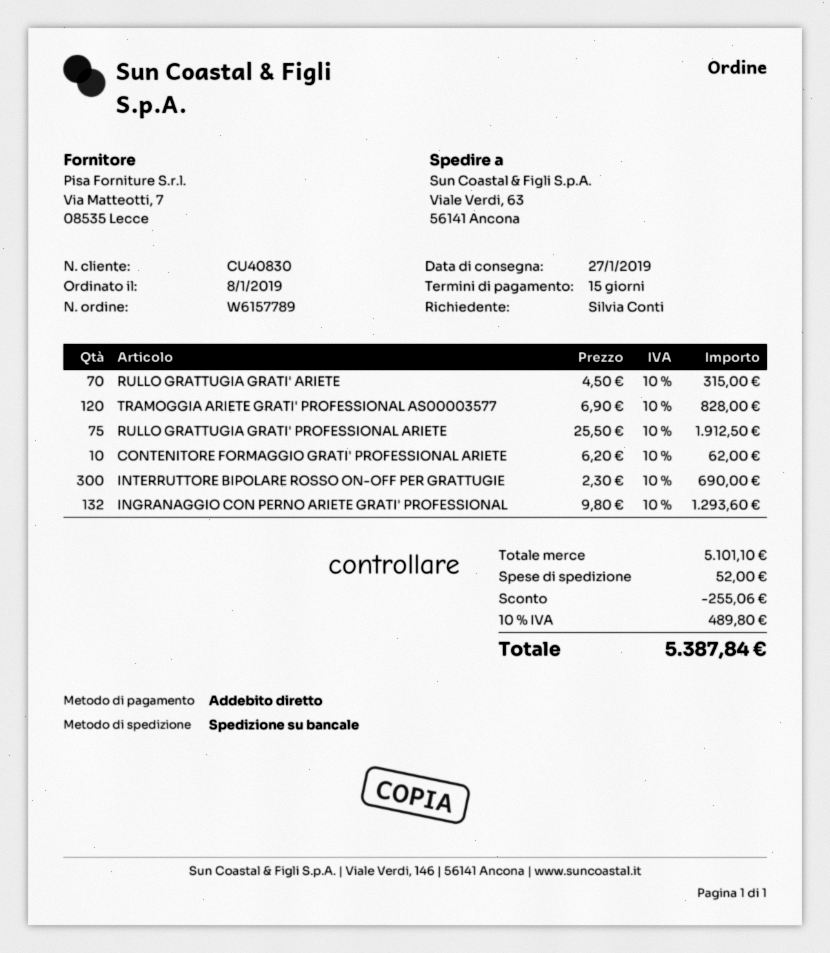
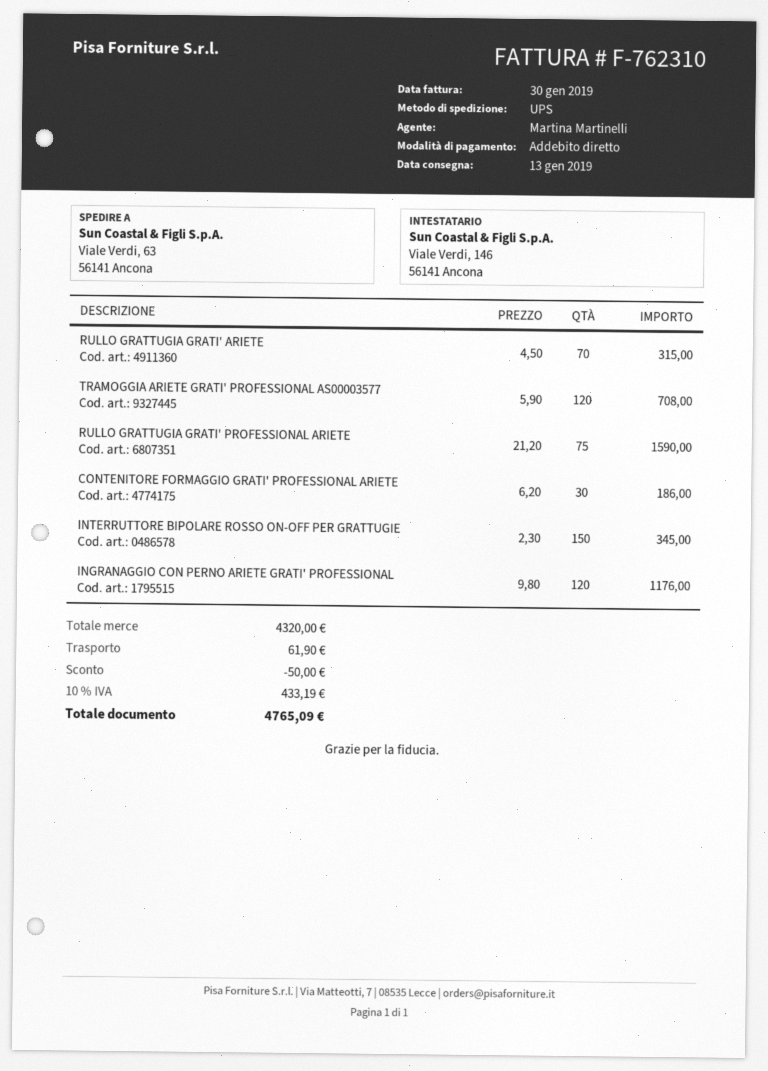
delivery date: 2019-01-27 -> 2019-01-13
shipping method: pallet freight -> UPS
TRAMOGGIA ARIETE GRATI' PROFESSIONAL AS00003577: 120 x 6.90 = 828.00 -> 120 x 5.90 = 708.00
RULLO GRATTUGIA GRATI' PROFESSIONAL ARIETE: 75 x 25.50 = 1912.50 -> 75 x 21.20 = 1590.00
CONTENITORE FORMAGGIO GRATI' PROFESSIONAL ARIETE: 10 x 6.20 = 62.00 -> 30 x 6.20 = 186.00
INTERRUTTORE BIPOLARE ROSSO ON-OFF PER GRATTUGIE: 300 x 2.30 = 690.00 -> 150 x 2.30 = 345.00
INGRANAGGIO CON PERNO ARIETE GRATI' PROFESSIONAL: 132 x 9.80 = 1293.60 -> 120 x 9.80 = 1176.00
subtotal: 5101.10 -> 4320.00
discount: 255.06 -> 50.00
shipping: 52.00 -> 61.90
tax: 10% = 489.80 -> 10% = 433.19
total: 5387.84 -> 4765.09

